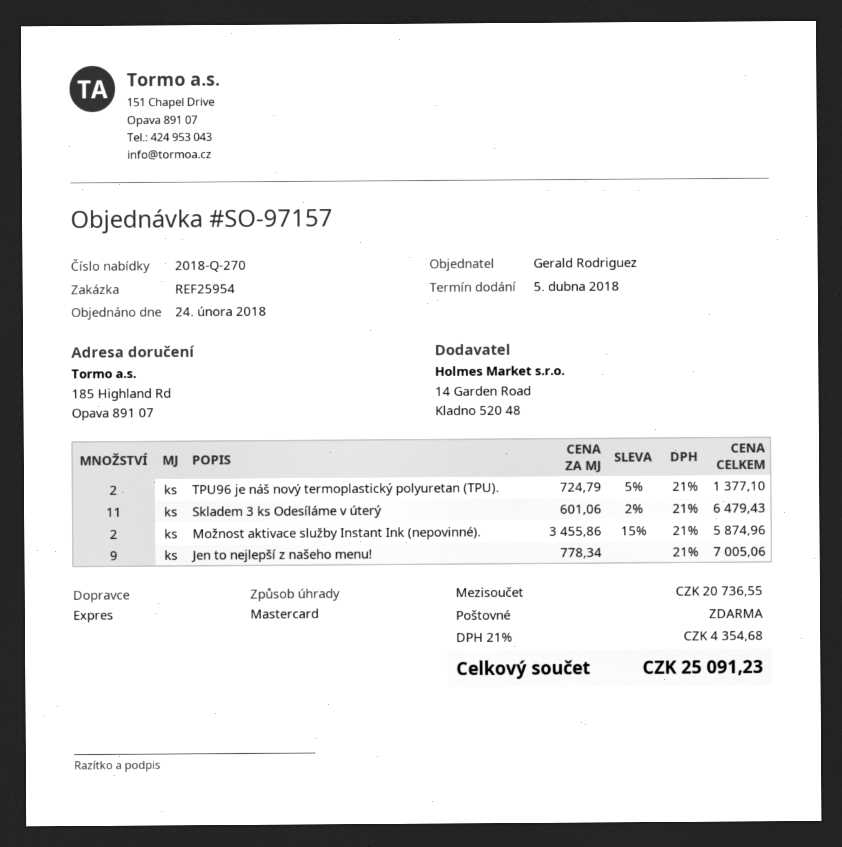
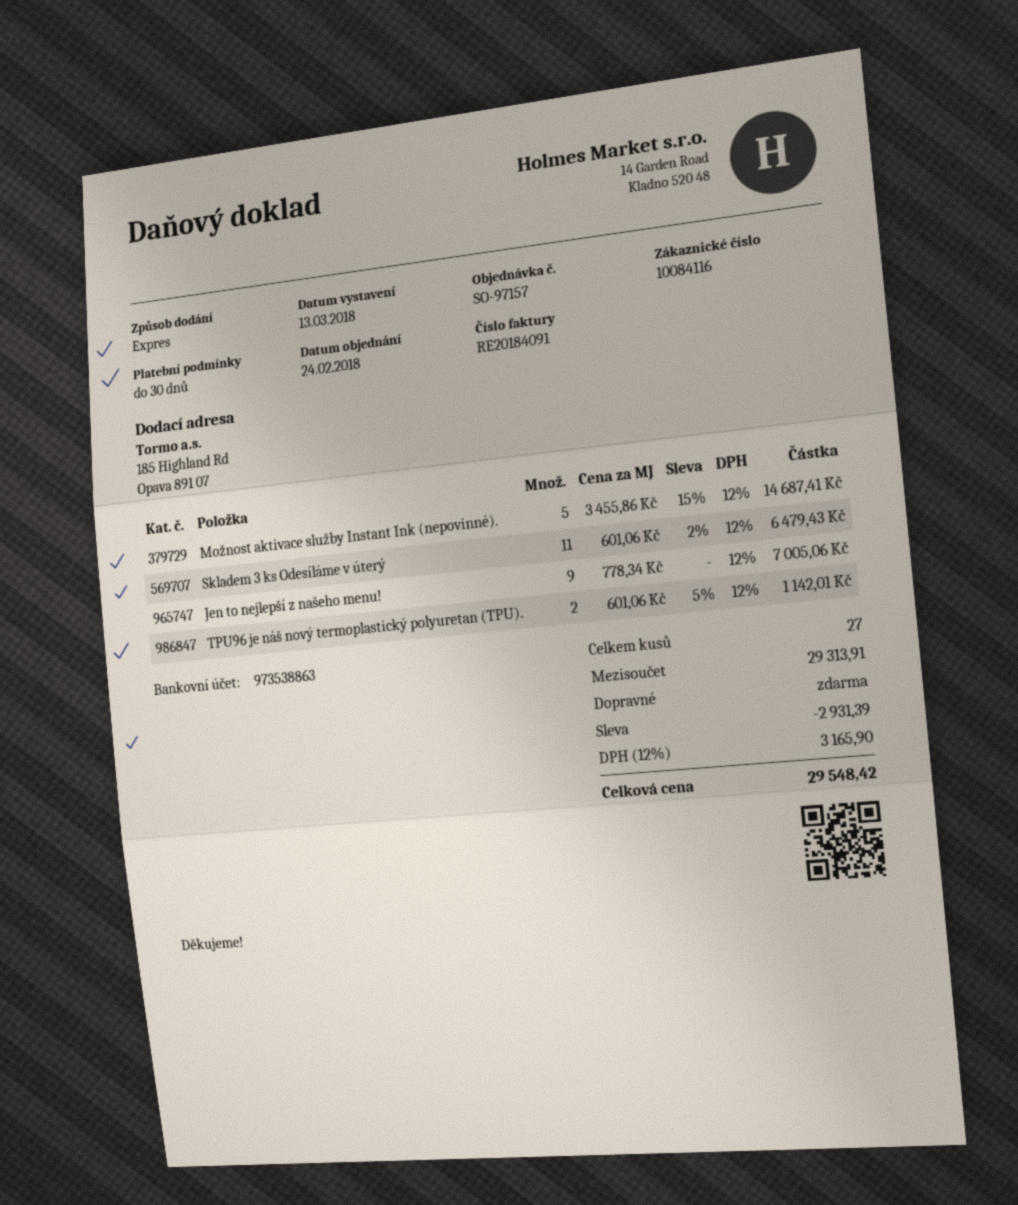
TPU96 je náš nový termoplastický polyuretan (TPU).: 2 x 724.79 - 5% = 1377.10 -> 2 x 601.06 - 5% = 1142.01
Možnost aktivace služby Instant Ink (nepovinné).: 2 x 3455.86 - 15% = 5874.96 -> 5 x 3455.86 - 15% = 14687.41
subtotal: 20736.55 -> 29313.91
discount: none -> 2931.39
tax: 21% = 4354.68 -> 12% = 3165.90
total: 25091.23 -> 29548.42

